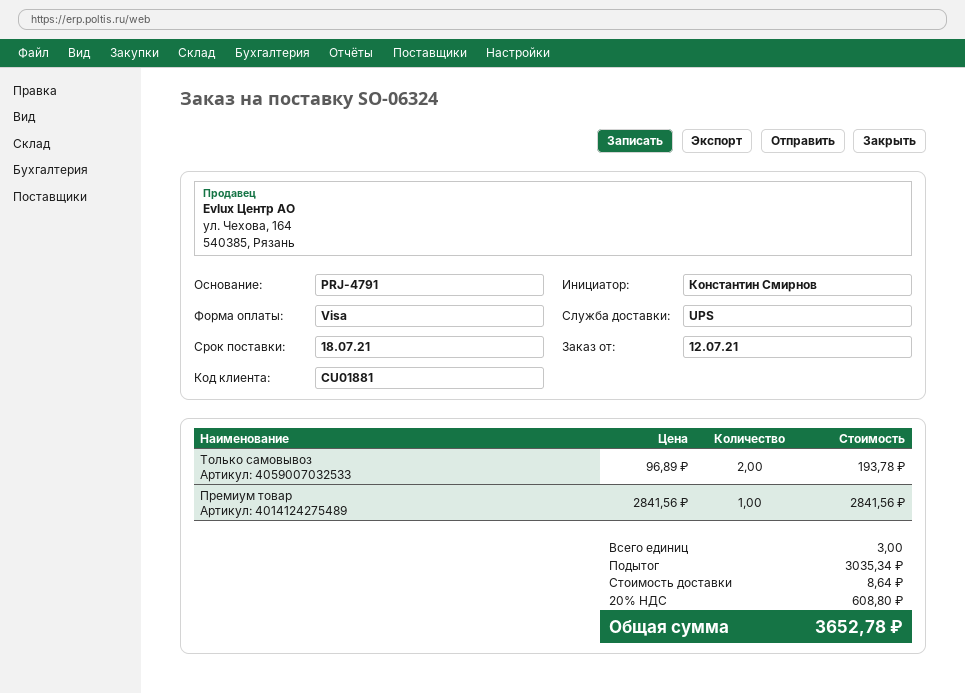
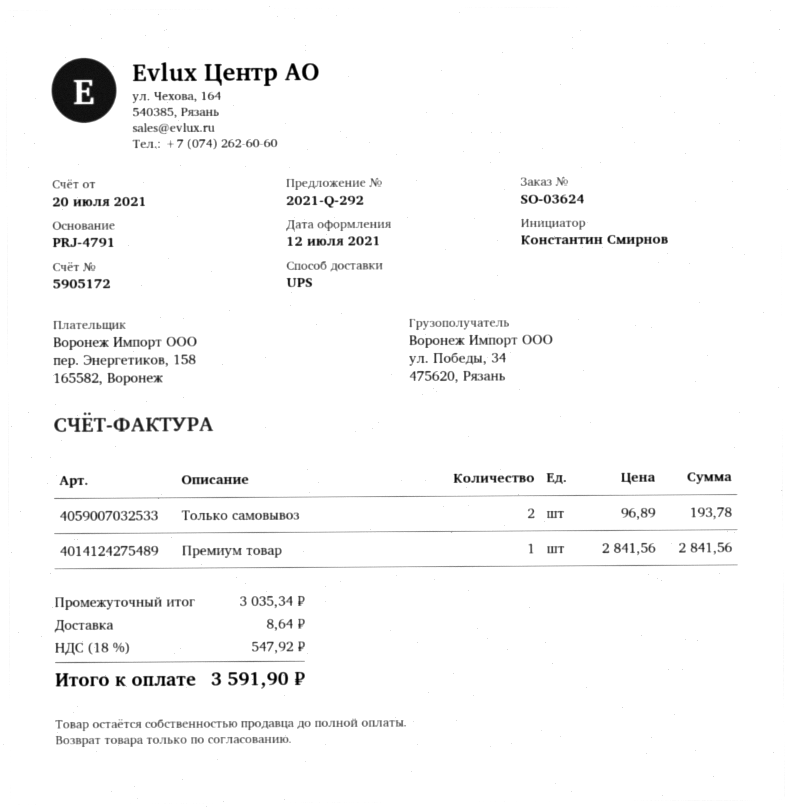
order number: SO-06324 -> SO-03624
tax: 20% = 608.80 -> 18% = 547.92
total: 3652.78 -> 3591.90

